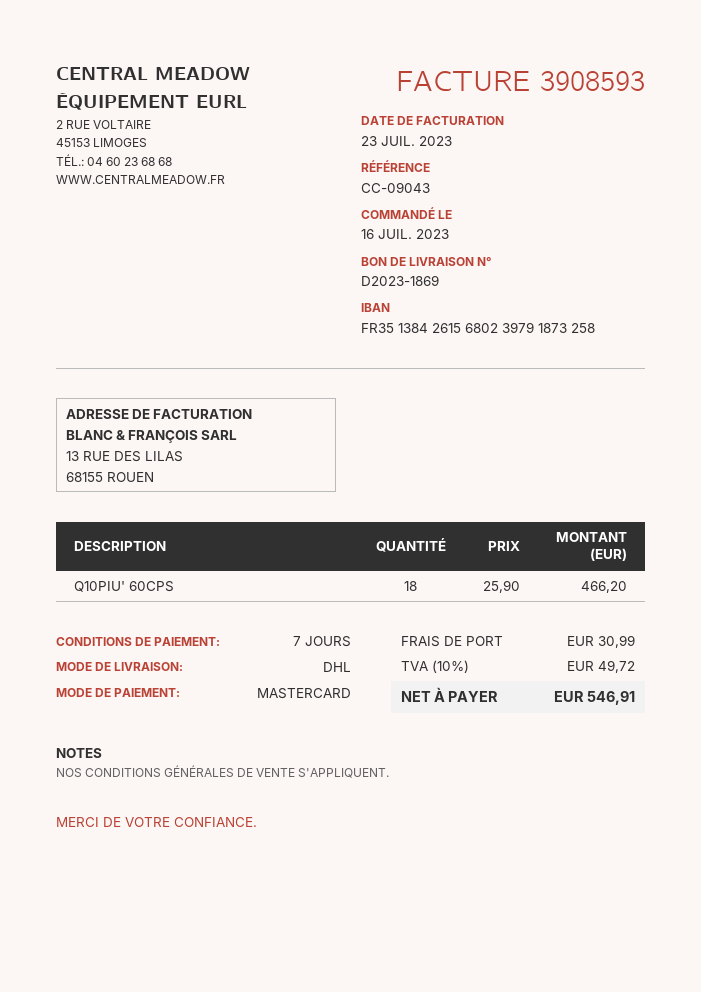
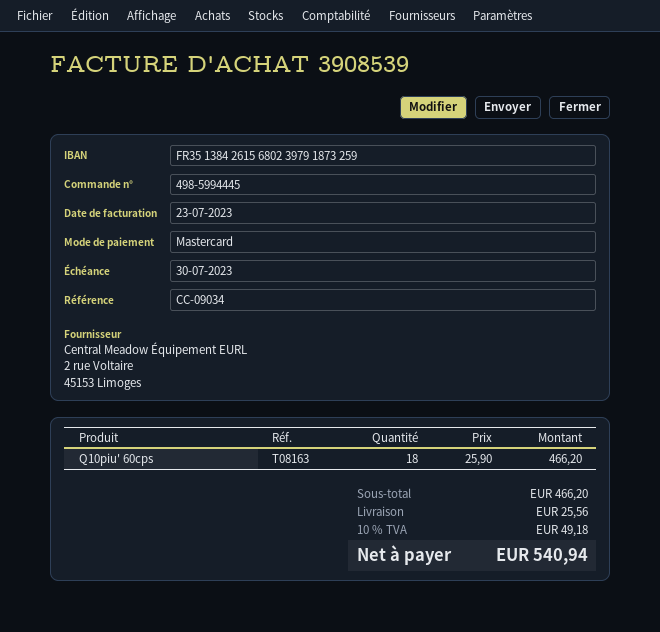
invoice number: 3908593 -> 3908539
reference: CC-09043 -> CC-09034
bank account: FR3513842615680239791873258 -> FR3513842615680239791873259
shipping: 30.99 -> 25.56
tax: 10% = 49.72 -> 10% = 49.18
total: 546.91 -> 540.94

